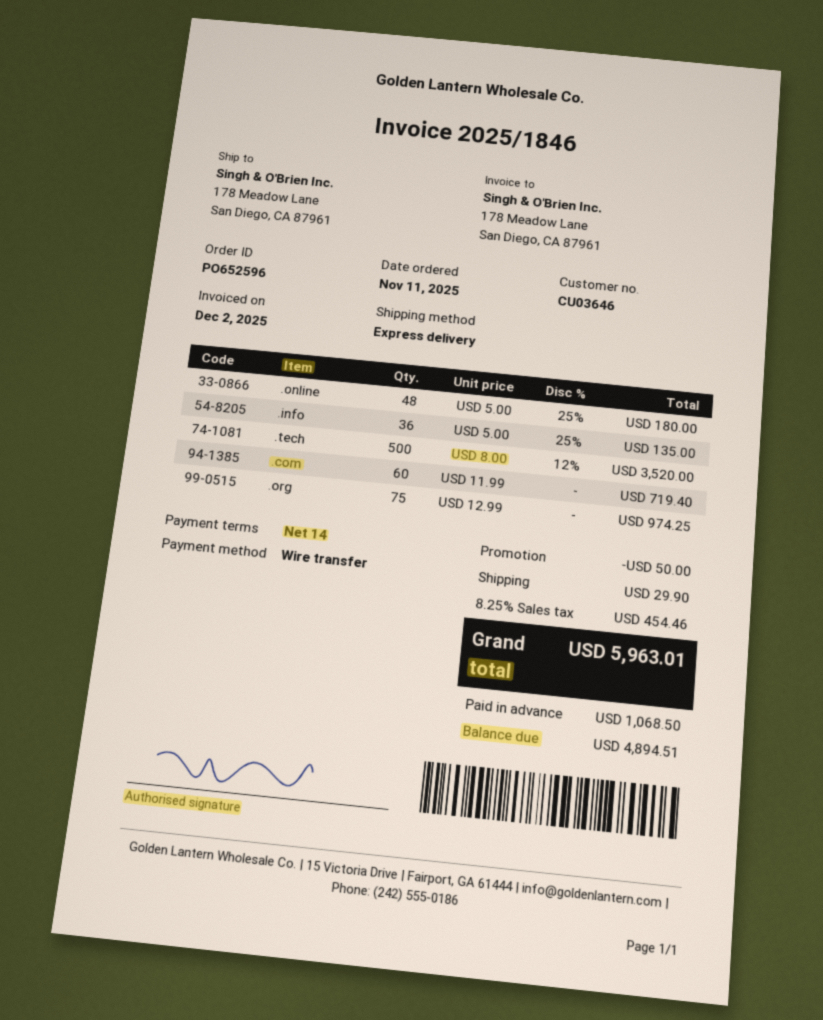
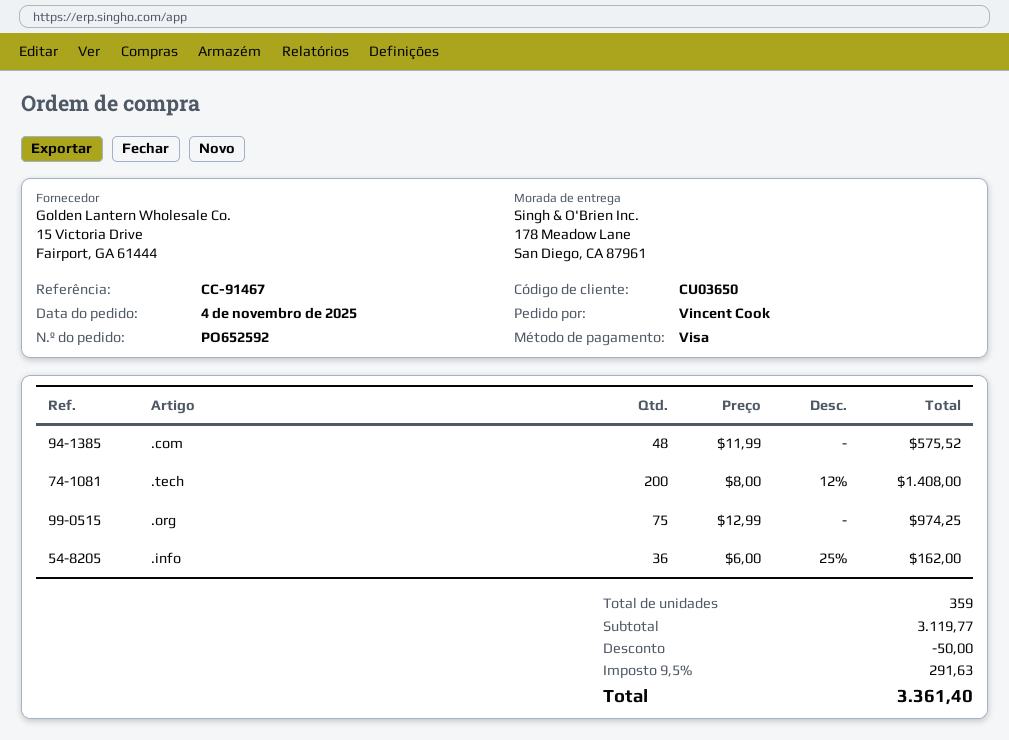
order number: PO652596 -> PO652592
order date: 2025-11-11 -> 2025-11-04
customer number: CU03646 -> CU03650
payment method: bank transfer -> Visa
.online: 48 x 5.00 - 25% = 180.00 -> none
.info: 36 x 5.00 - 25% = 135.00 -> 36 x 6.00 - 25% = 162.00
.tech: 500 x 8.00 - 12% = 3520.00 -> 200 x 8.00 - 12% = 1408.00
.com: 60 x 11.99 = 719.40 -> 48 x 11.99 = 575.52
shipping: 29.90 -> none
tax: 8.25% = 454.46 -> 9.5% = 291.63
total: 5963.01 -> 3361.40

